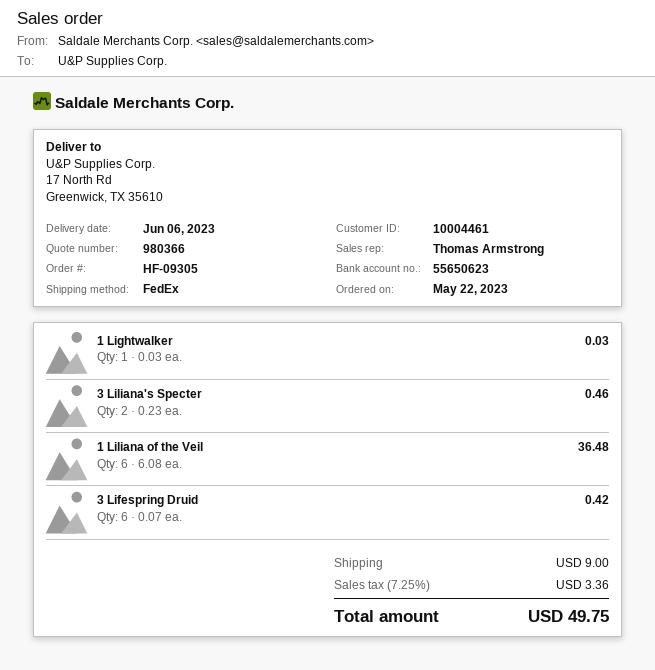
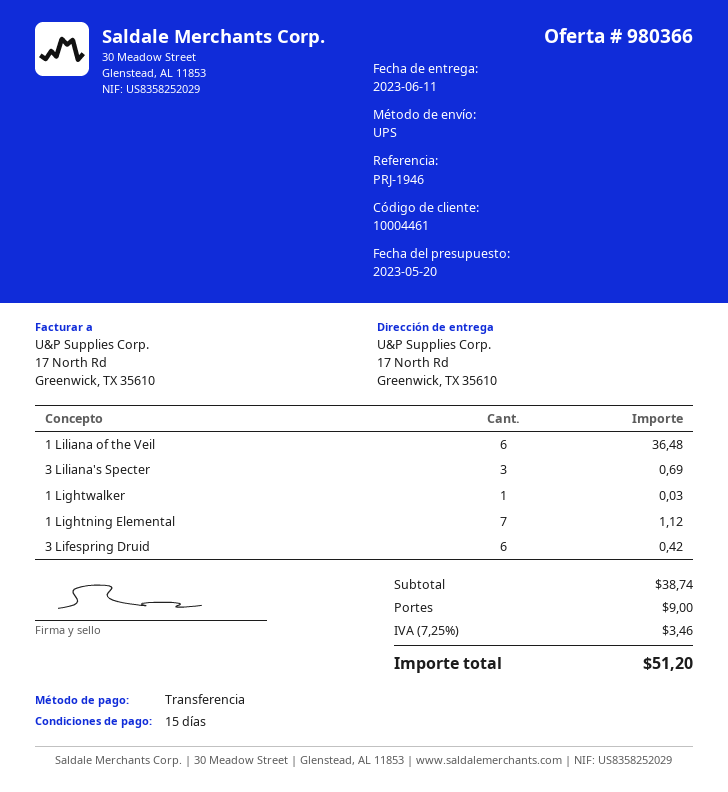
delivery date: 2023-06-06 -> 2023-06-11
shipping method: FedEx -> UPS
3 Liliana's Specter: 2 for 0.46 -> 3 for 0.69
1 Lightning Elemental: none -> 7 for 1.12
tax: 7.25% = 3.36 -> 7.25% = 3.46
total: 49.75 -> 51.20

